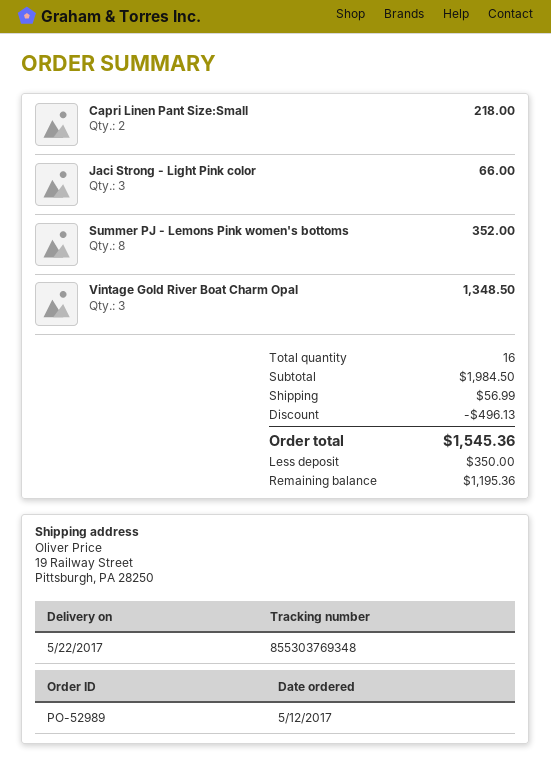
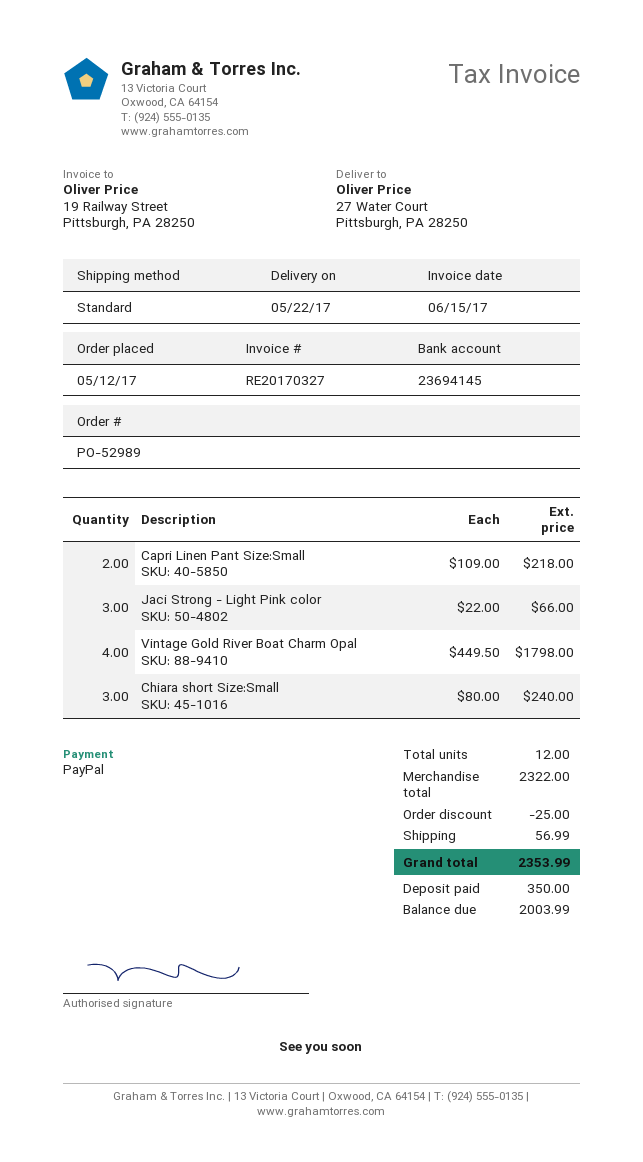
ship to: 19 Railway Street, Pittsburgh, PA 28250 -> 27 Water Court, Pittsburgh, PA 28250
Summer PJ - Lemons Pink women's bottoms: 8 for 352.00 -> none
Vintage Gold River Boat Charm Opal: 3 for 1348.50 -> 4 for 1798.00
Chiara short Size:Small: none -> 3 for 240.00
total quantity: 16 -> 12
subtotal: 1984.50 -> 2322.00
discount: 496.13 -> 25.00
total: 1545.36 -> 2353.99
balance: 1195.36 -> 2003.99

